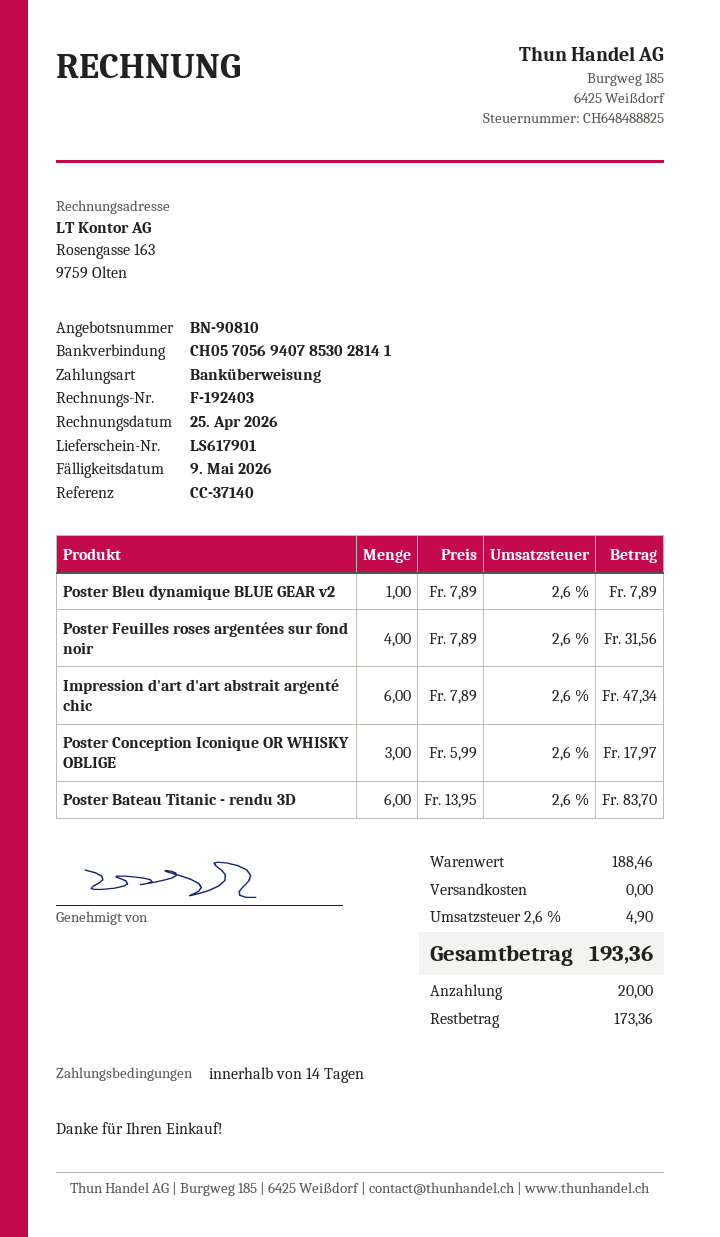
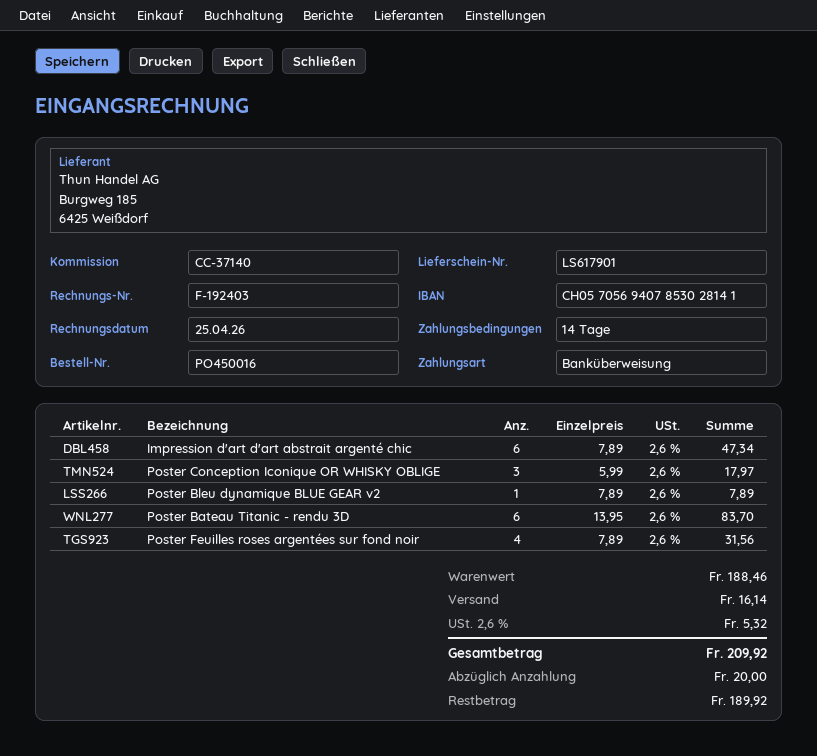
shipping: 0.00 -> 16.14
tax: 2.6% = 4.90 -> 2.6% = 5.32
total: 193.36 -> 209.92
balance: 173.36 -> 189.92

